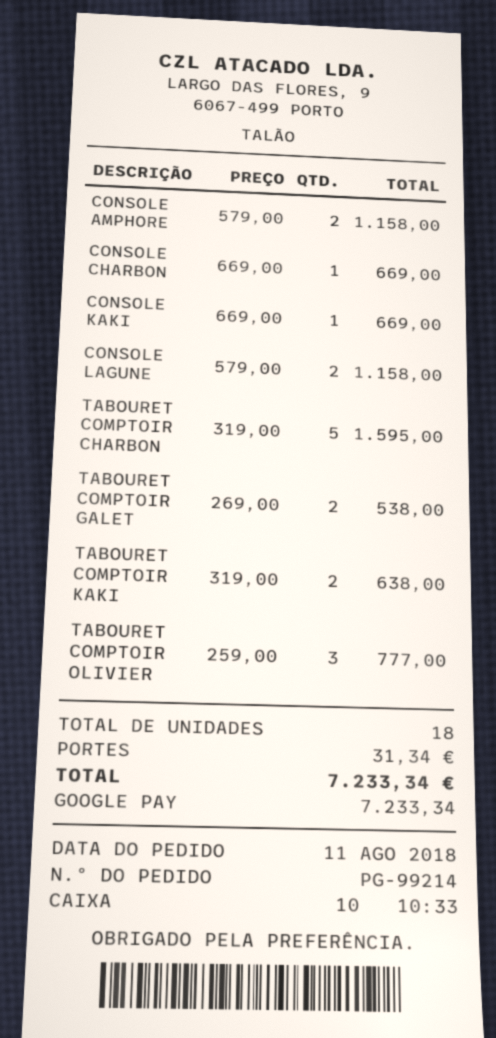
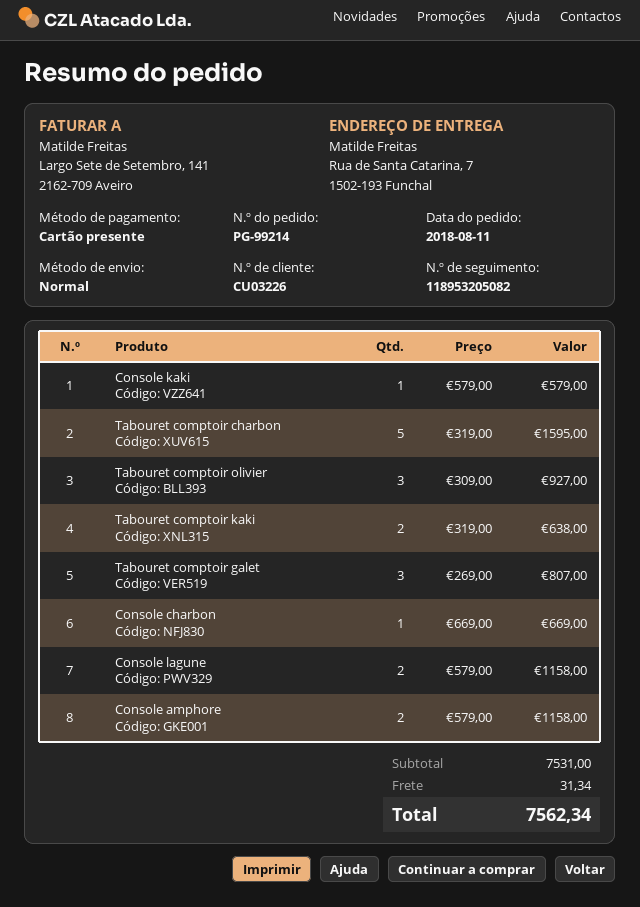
payment method: Google Pay -> gift card
CONSOLE KAKI: 1 x 669.00 = 669.00 -> 1 x 579.00 = 579.00
TABOURET COMPTOIR GALET: 2 x 269.00 = 538.00 -> 3 x 269.00 = 807.00
TABOURET COMPTOIR OLIVIER: 3 x 259.00 = 777.00 -> 3 x 309.00 = 927.00
total: 7233.34 -> 7562.34

